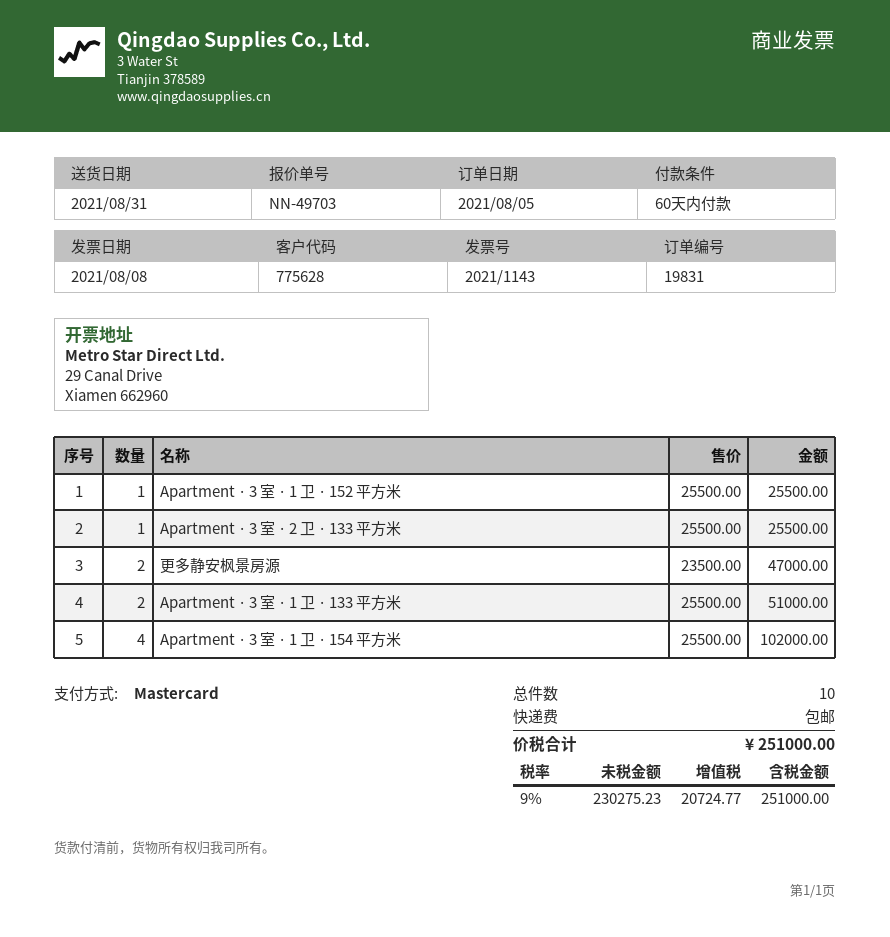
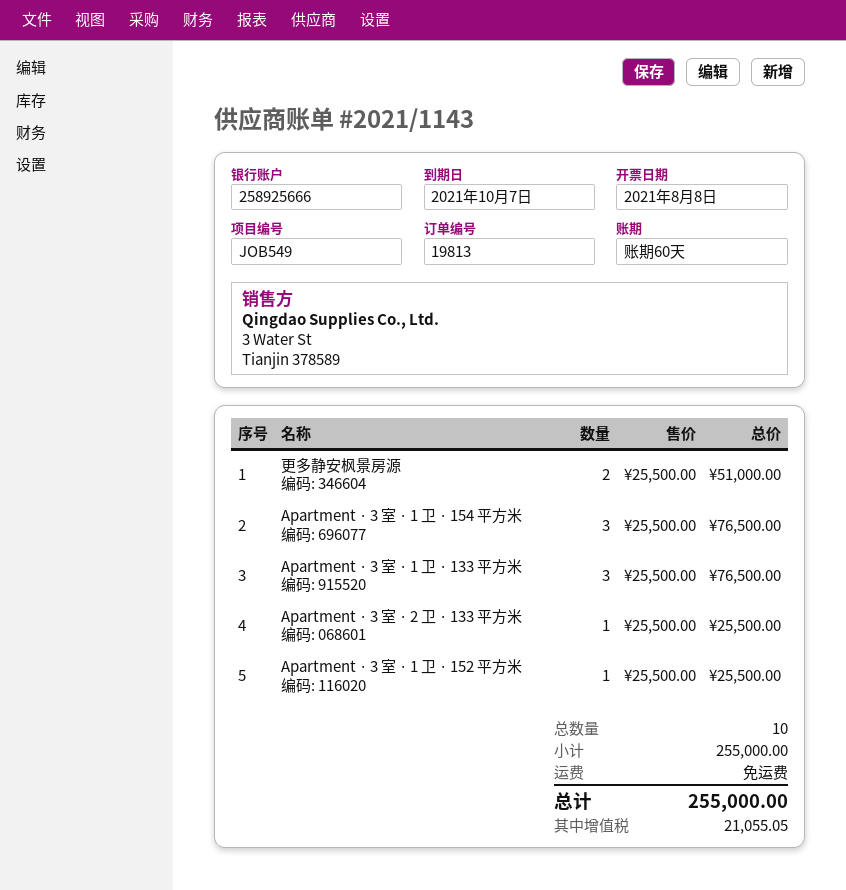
order number: 19831 -> 19813
更多静安枫景房源: 2 x 23500.00 = 47000.00 -> 2 x 25500.00 = 51000.00
Apartment · 3 室 · 1 卫 · 133 平方米: 2 x 25500.00 = 51000.00 -> 3 x 25500.00 = 76500.00
Apartment · 3 室 · 1 卫 · 154 平方米: 4 x 25500.00 = 102000.00 -> 3 x 25500.00 = 76500.00
tax: 20724.77 -> 21055.05
total: 251000.00 -> 255000.00

